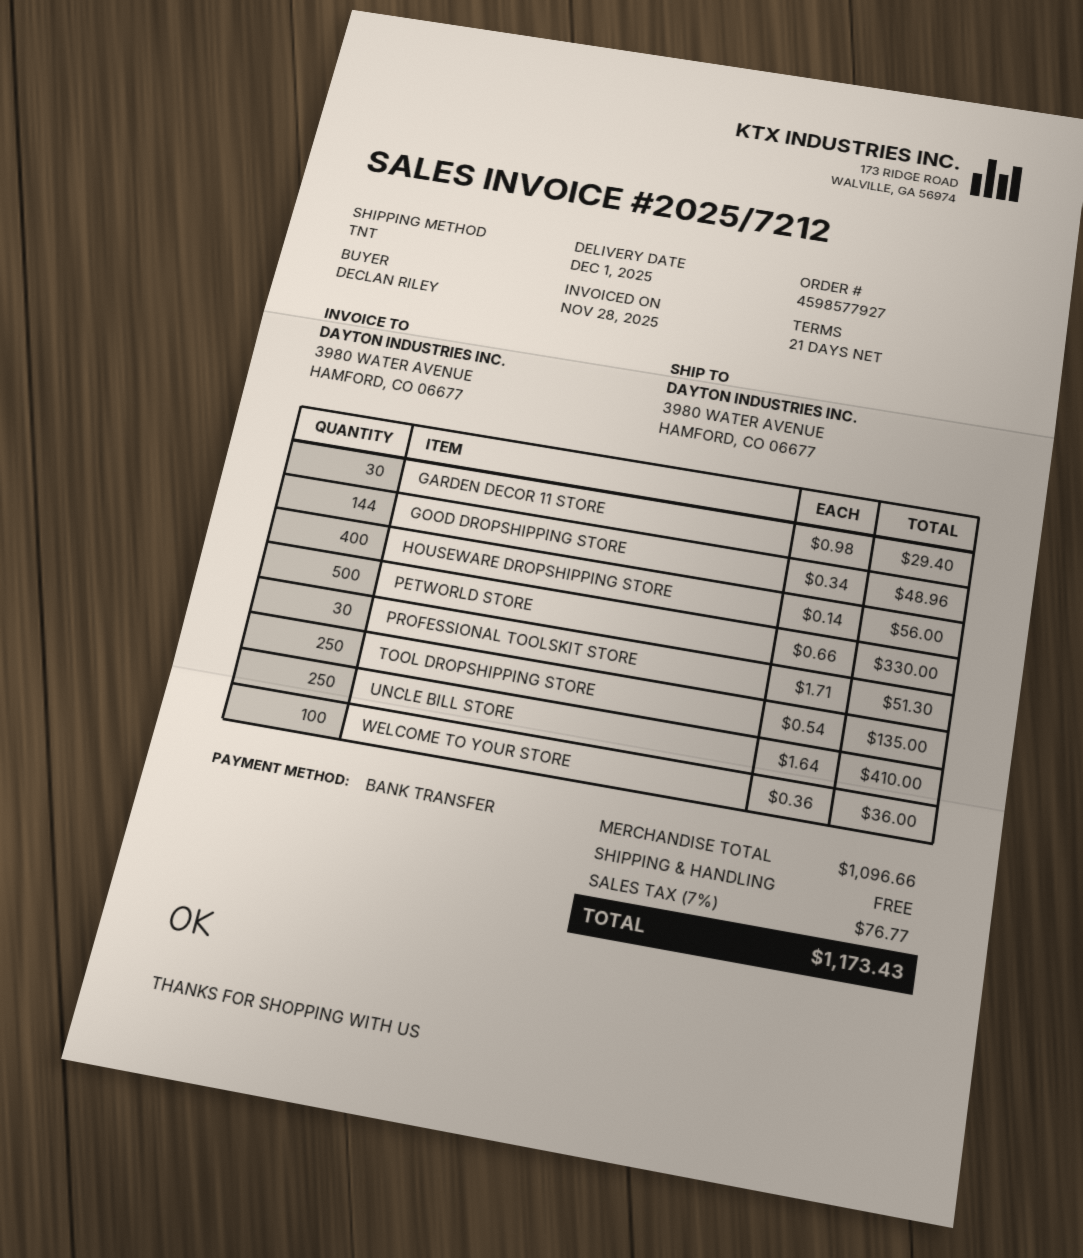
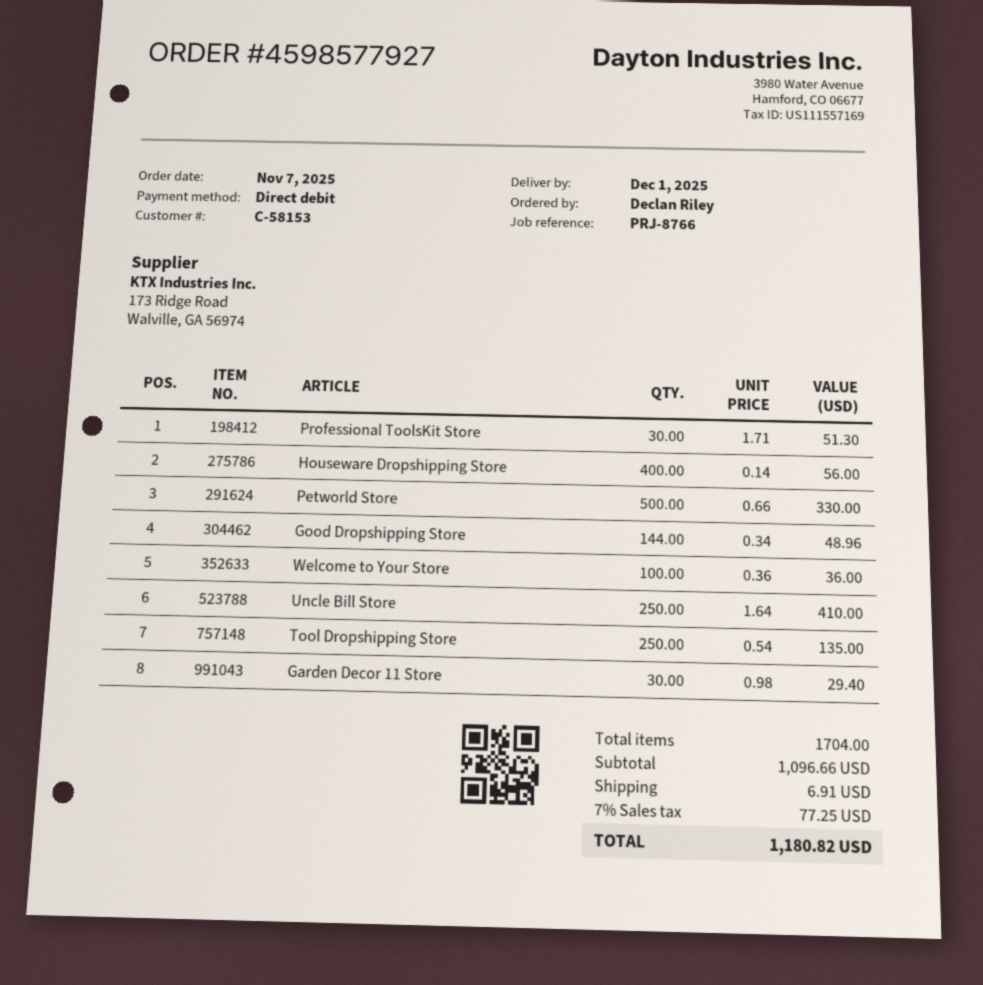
payment method: bank transfer -> direct debit
shipping: 0.00 -> 6.91
tax: 7% = 76.77 -> 7% = 77.25
total: 1173.43 -> 1180.82

